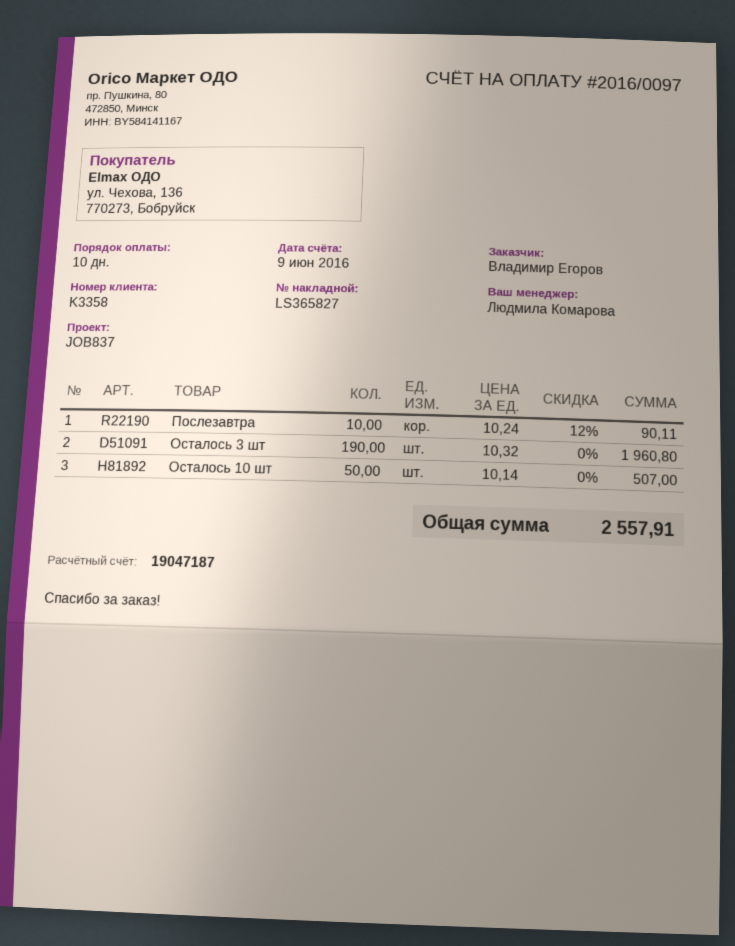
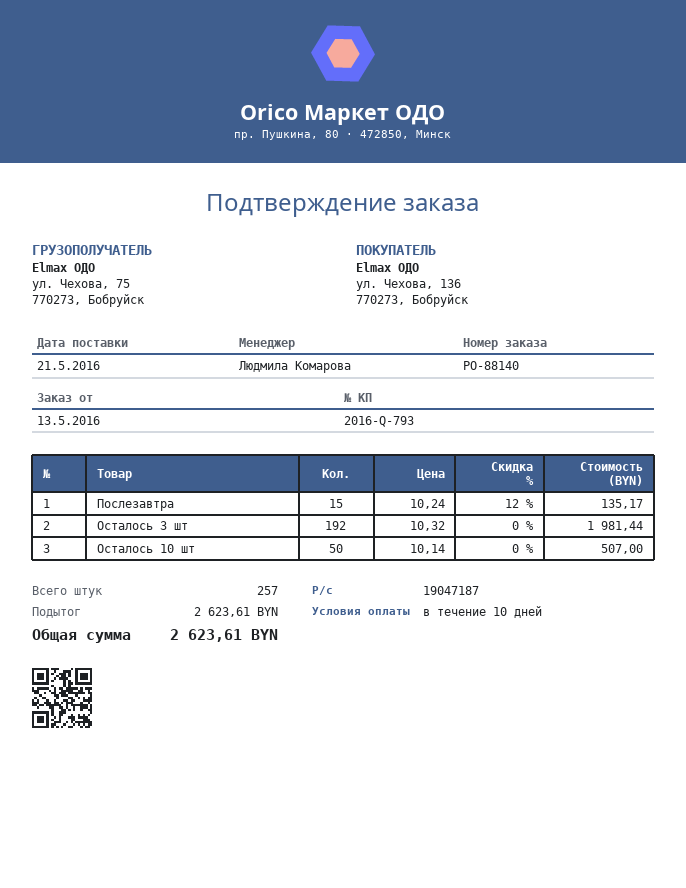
Послезавтра: 10 x 10.24 - 12% = 90.11 -> 15 x 10.24 - 12% = 135.17
Осталось 3 шт: 190 x 10.32 = 1960.80 -> 192 x 10.32 = 1981.44
total: 2557.91 -> 2623.61

